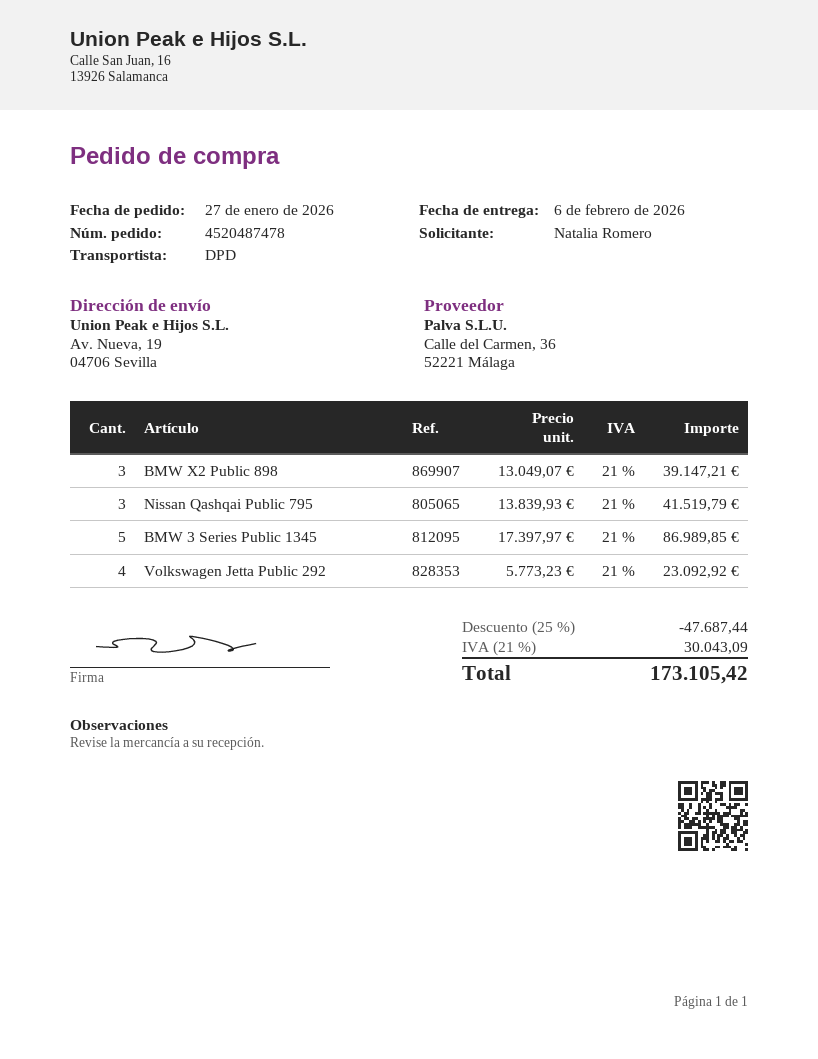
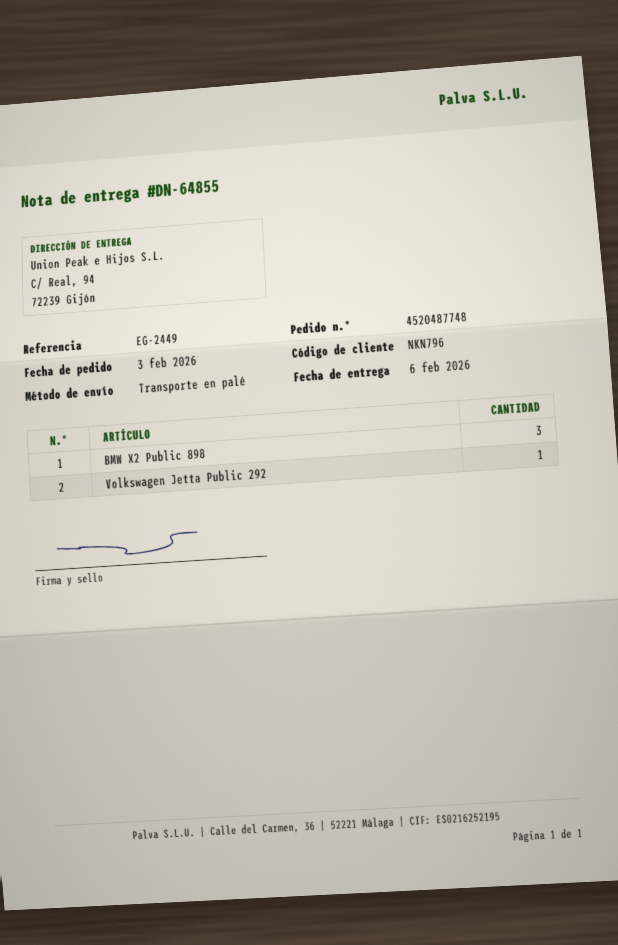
order number: 4520487478 -> 4520487748
order date: 2026-01-27 -> 2026-02-03
shipping method: DPD -> pallet freight
ship to: Av. Nueva, 19, 04706 Sevilla -> C/ Real, 94, 72239 Gijón
Nissan Qashqai Public 795: 3 -> none
BMW 3 Series Public 1345: 5 -> none
Volkswagen Jetta Public 292: 4 -> 1

